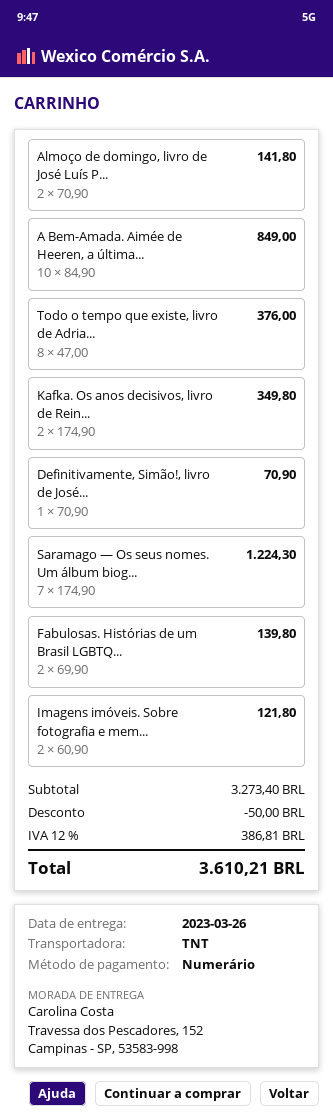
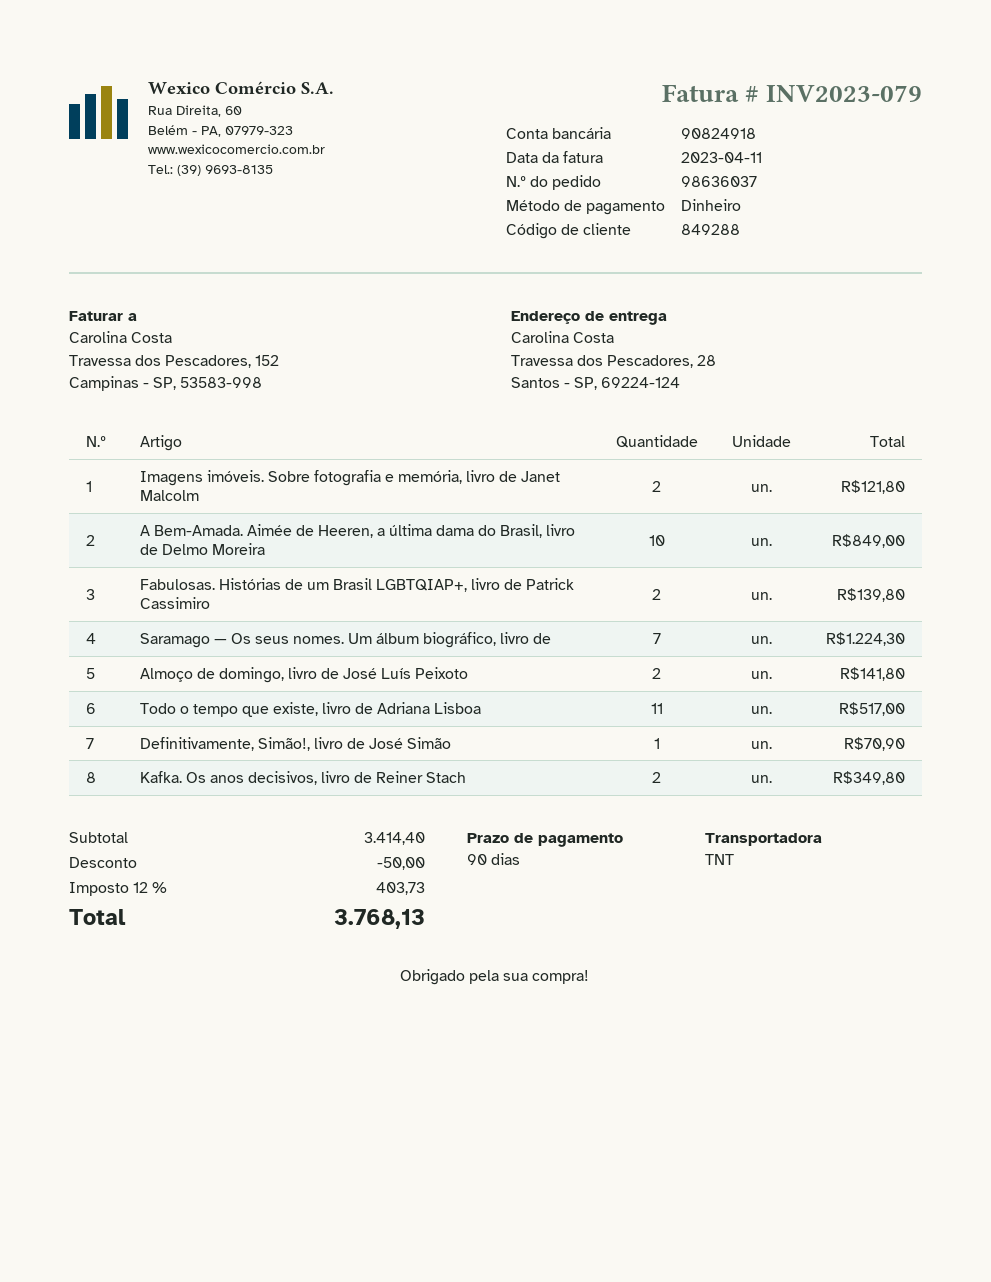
ship to: Travessa dos Pescadores, 152, Campinas - SP, 53583-998 -> Travessa dos Pescadores, 28, Santos - SP, 69224-124
Todo o tempo que existe, livro de Adria...: 8 for 376.00 -> 11 for 517.00
subtotal: 3273.40 -> 3414.40
tax: 12% = 386.81 -> 12% = 403.73
total: 3610.21 -> 3768.13

